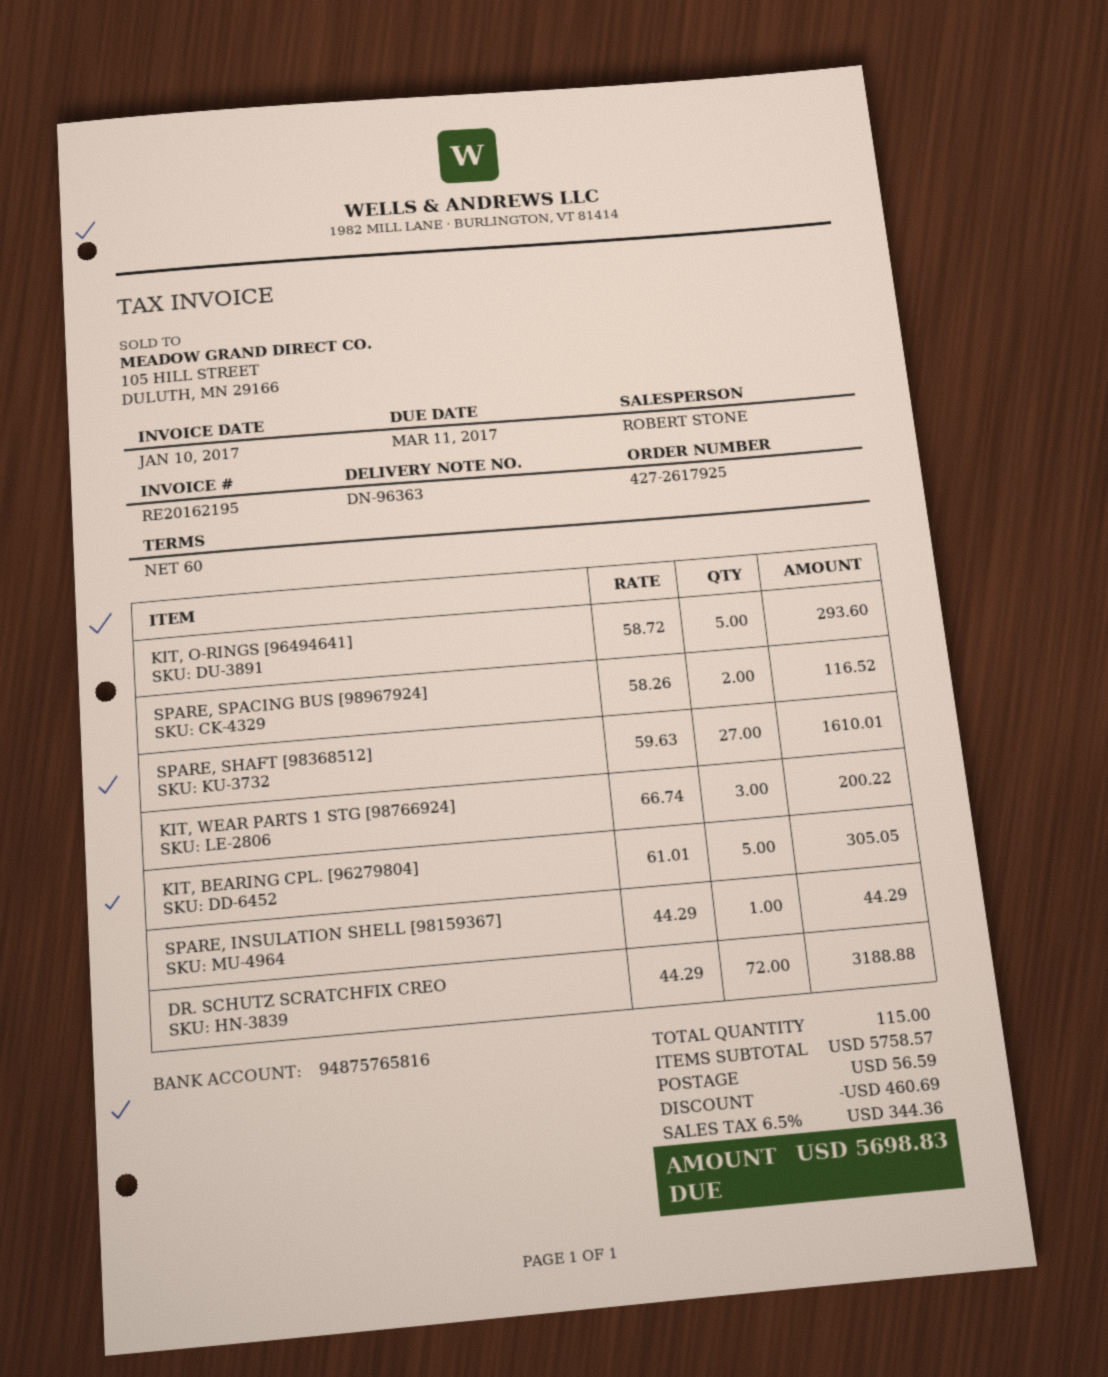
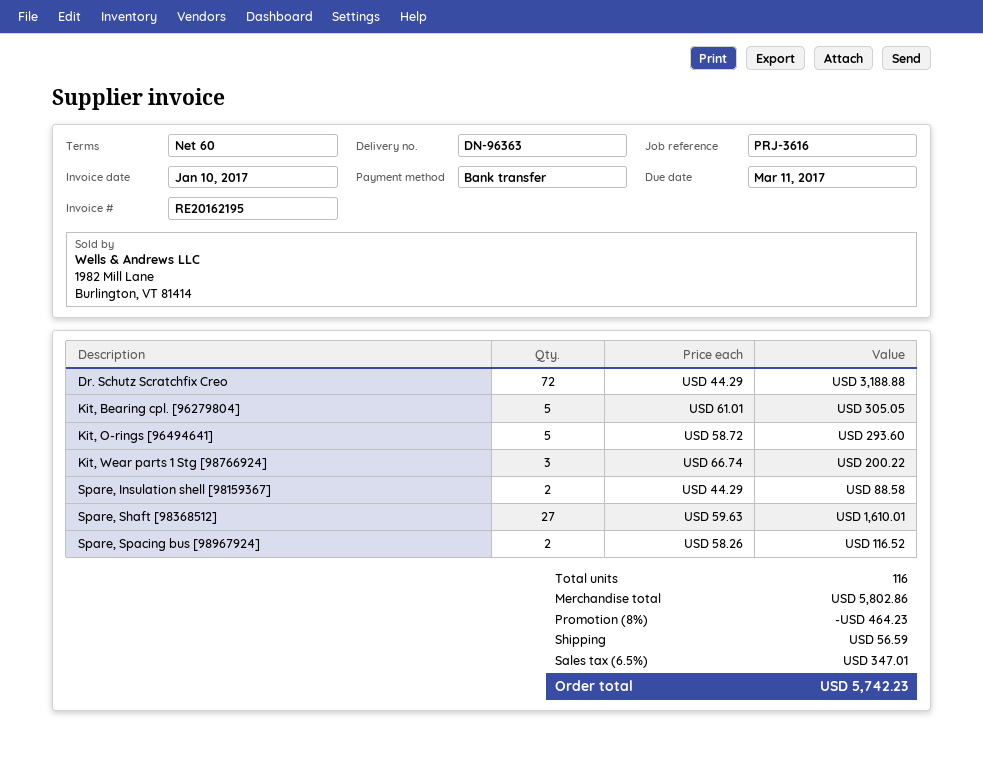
SPARE, INSULATION SHELL [98159367]: 1 x 44.29 = 44.29 -> 2 x 44.29 = 88.58
total quantity: 115 -> 116
subtotal: 5758.57 -> 5802.86
discount: 460.69 -> 464.23
tax: 6.5% = 344.36 -> 6.5% = 347.01
total: 5698.83 -> 5742.23

